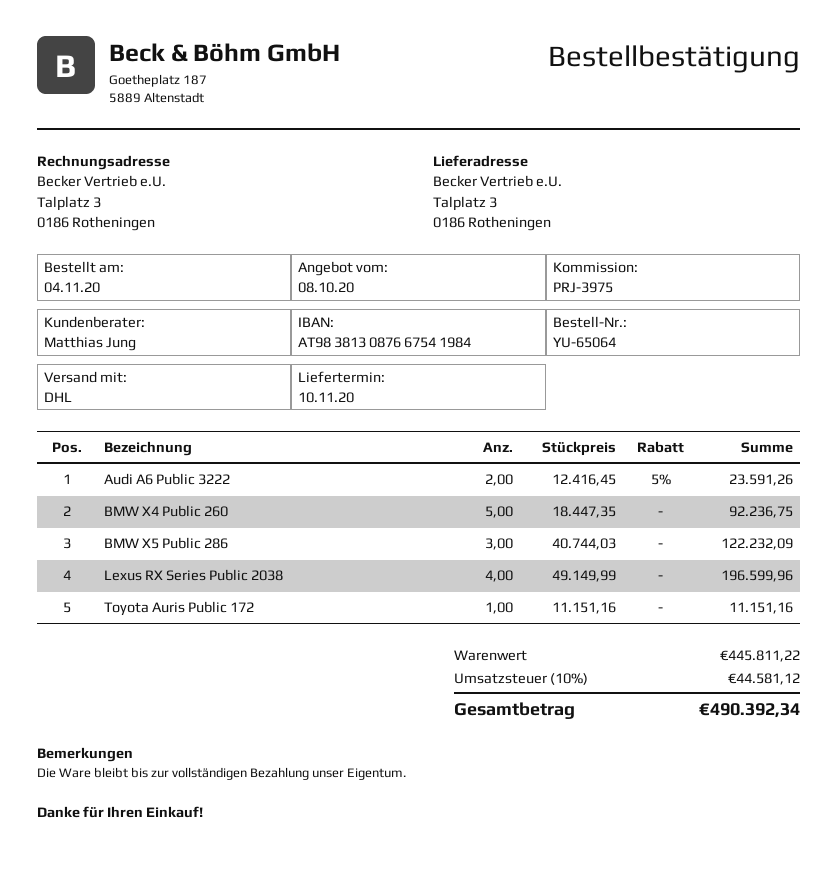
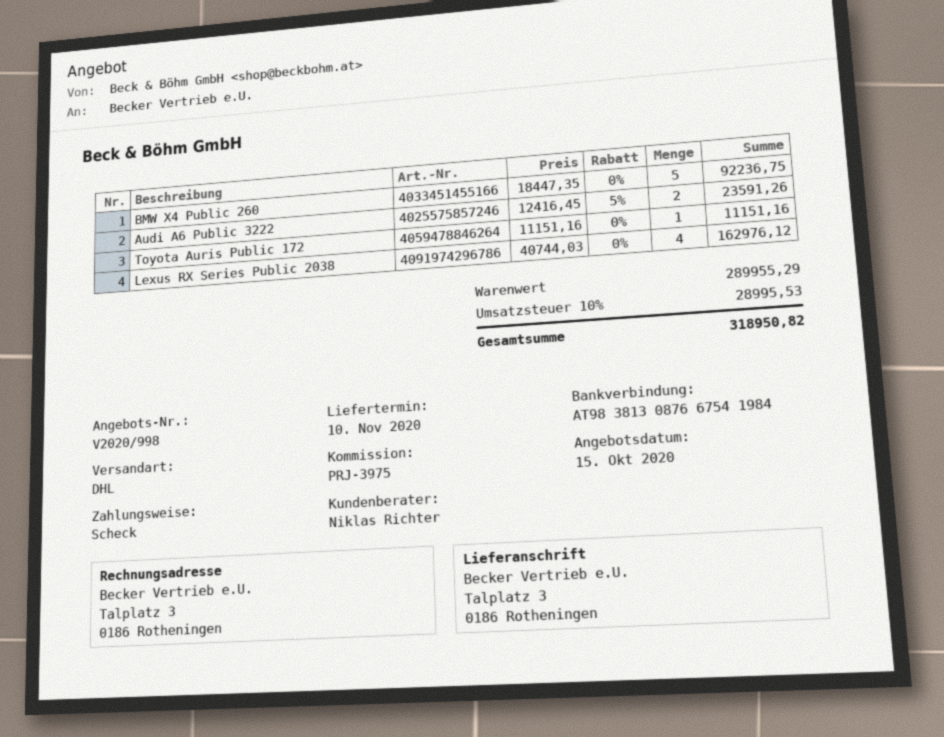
quote date: 2020-10-08 -> 2020-10-15
sales rep: Matthias Jung -> Niklas Richter
BMW X5 Public 286: 3 x 40744.03 = 122232.09 -> none
Lexus RX Series Public 2038: 4 x 49149.99 = 196599.96 -> 4 x 40744.03 = 162976.12
subtotal: 445811.22 -> 289955.29
tax: 10% = 44581.12 -> 10% = 28995.53
total: 490392.34 -> 318950.82

